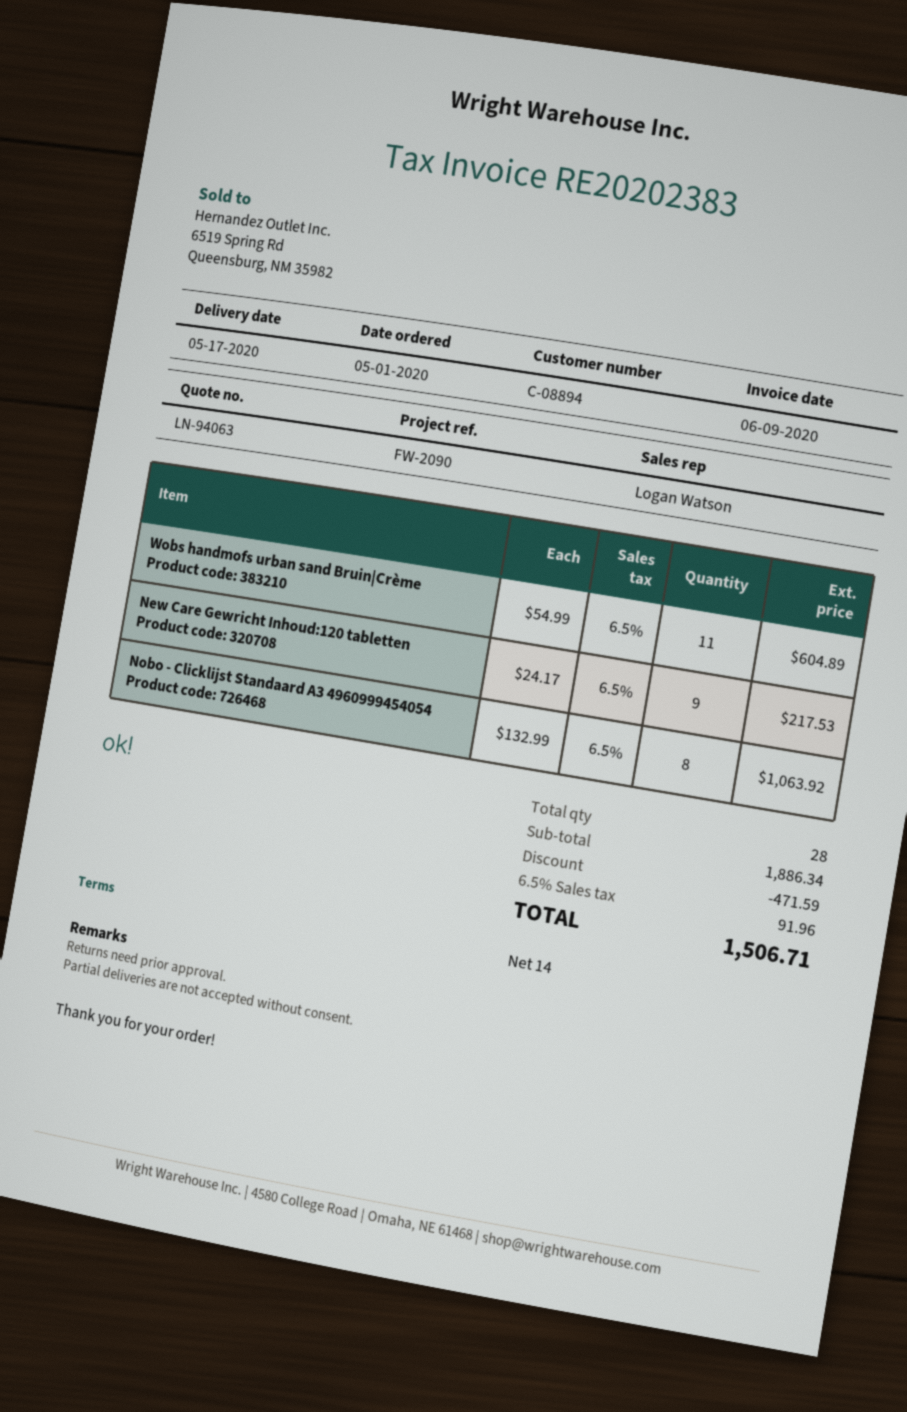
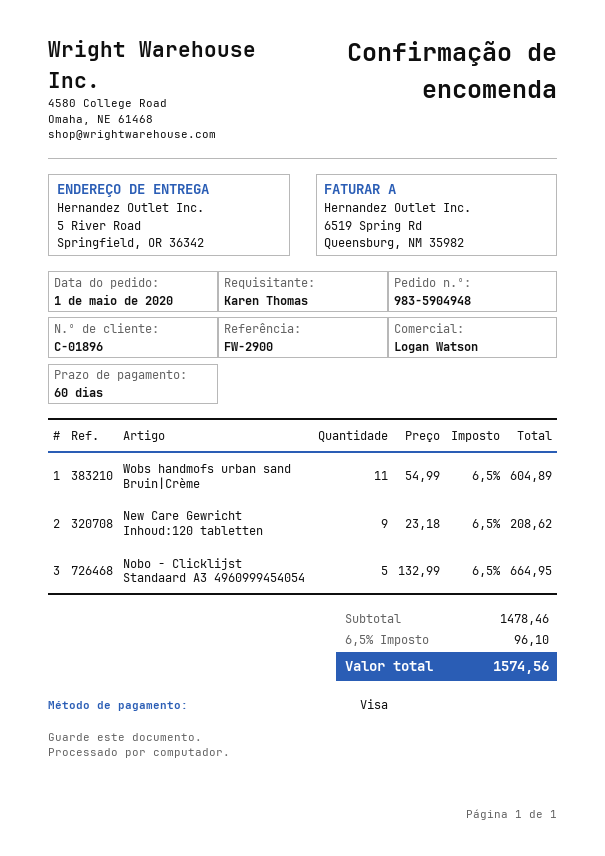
payment terms: 14 days -> 60 days
customer number: C-08894 -> C-01896
reference: FW-2090 -> FW-2900
New Care Gewricht Inhoud:120 tabletten: 9 x 24.17 = 217.53 -> 9 x 23.18 = 208.62
Nobo - Clicklijst Standaard A3 4960999454054: 8 x 132.99 = 1063.92 -> 5 x 132.99 = 664.95
subtotal: 1886.34 -> 1478.46
discount: 471.59 -> none
tax: 6.5% = 91.96 -> 6.5% = 96.10
total: 1506.71 -> 1574.56

